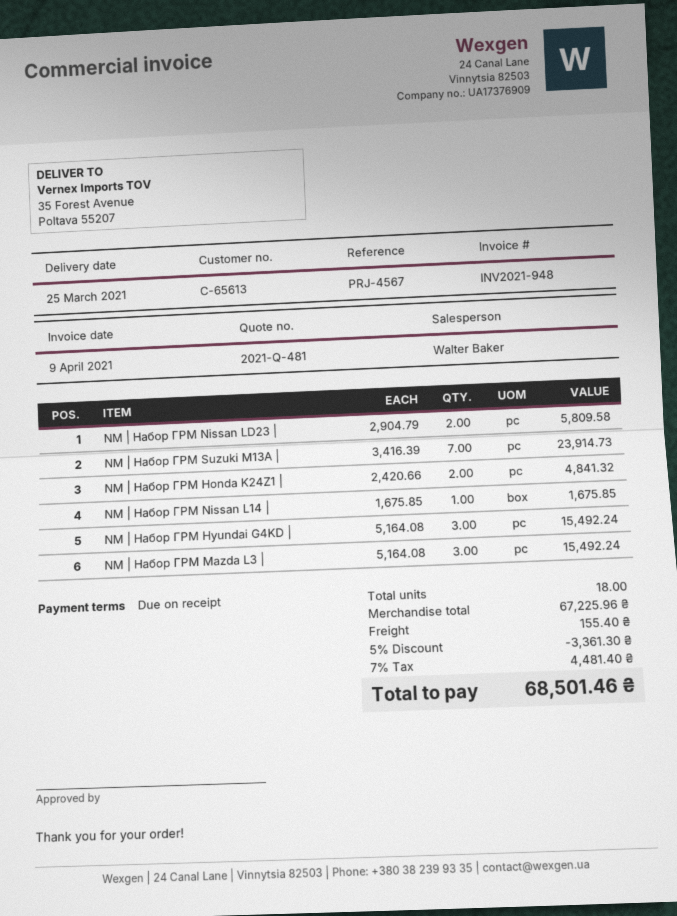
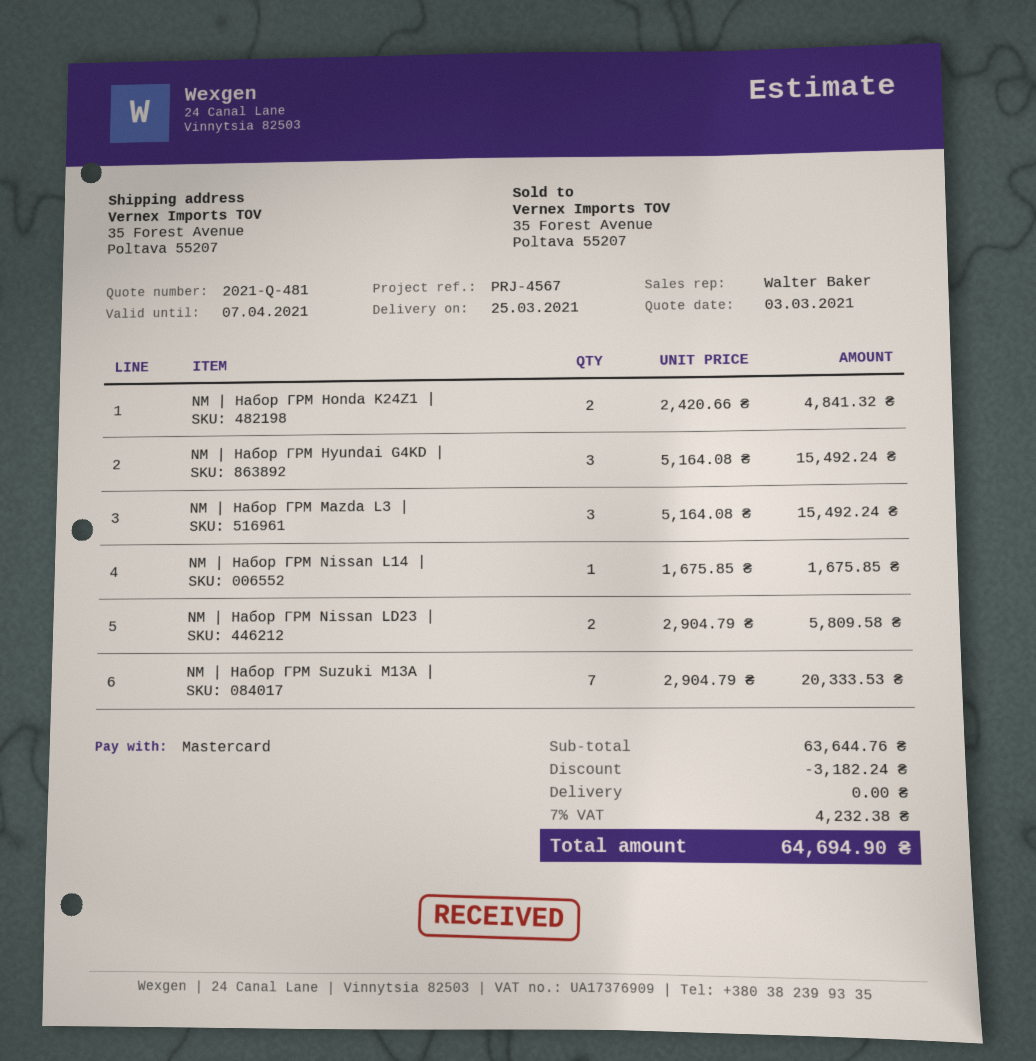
NM | Набор ГРМ Suzuki M13A |: 7 x 3416.39 = 23914.73 -> 7 x 2904.79 = 20333.53
subtotal: 67225.96 -> 63644.76
discount: 3361.30 -> 3182.24
shipping: 155.40 -> 0.00
tax: 7% = 4481.40 -> 7% = 4232.38
total: 68501.46 -> 64694.90

